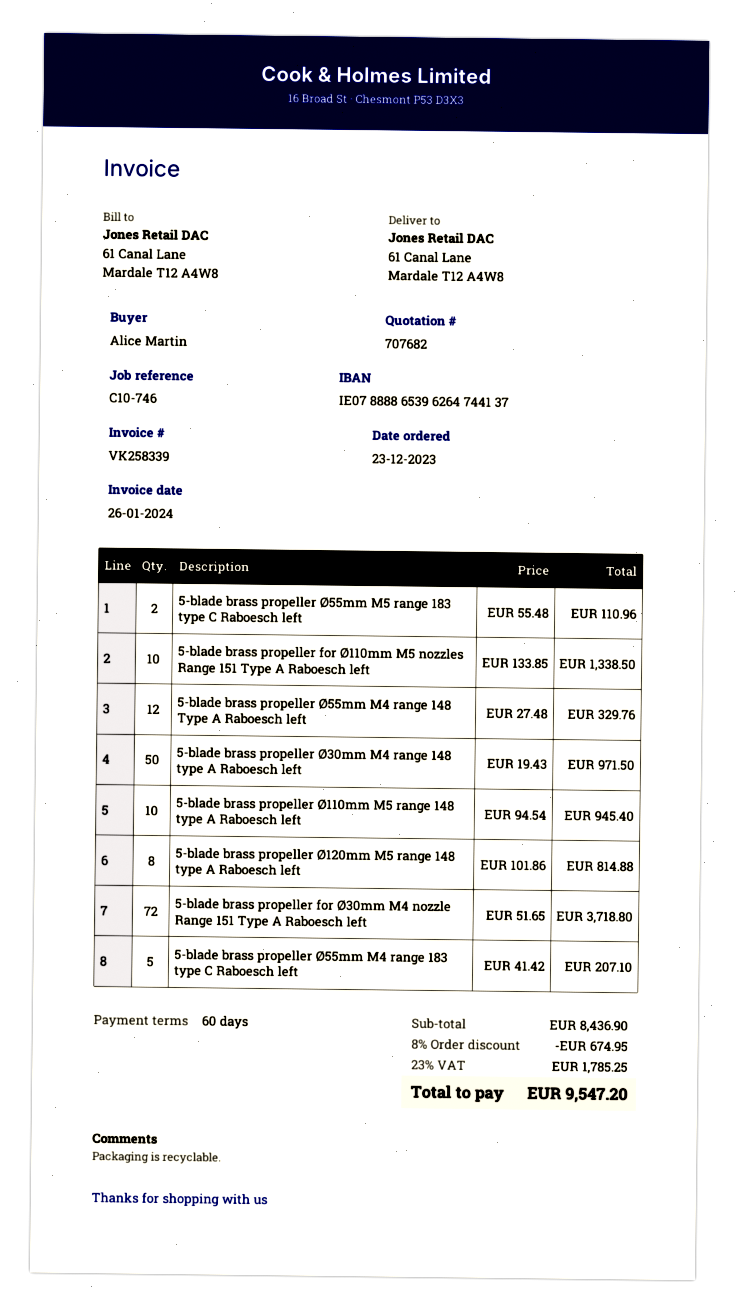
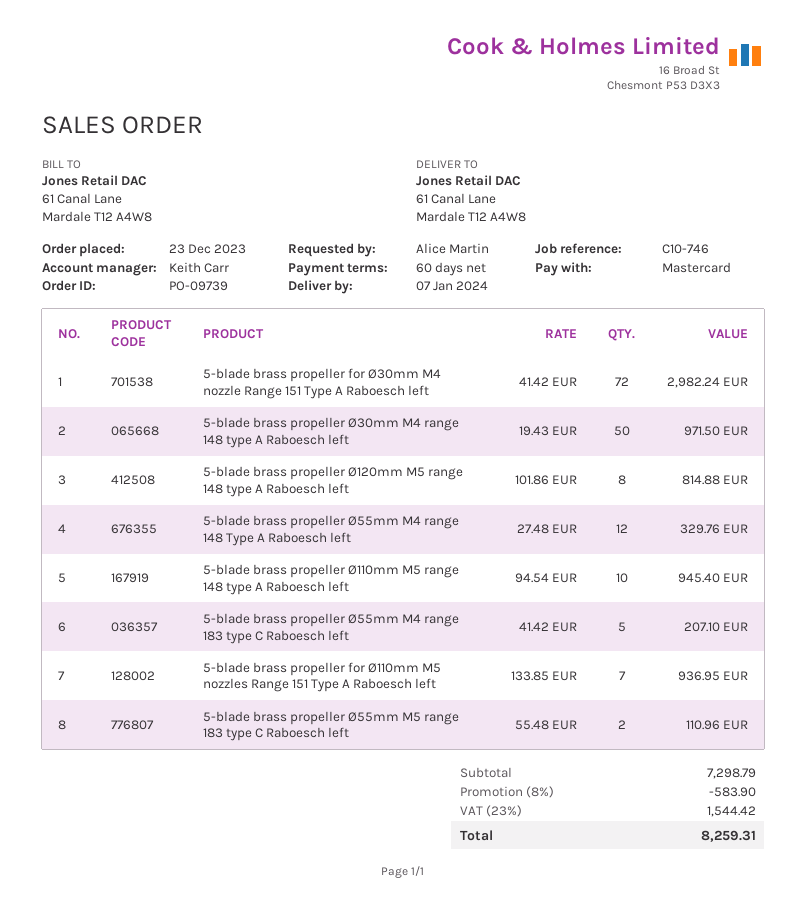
5-blade brass propeller for Ø110mm M5 nozzles Range 151 Type A Raboesch left: 10 x 133.85 = 1338.50 -> 7 x 133.85 = 936.95
5-blade brass propeller for Ø30mm M4 nozzle Range 151 Type A Raboesch left: 72 x 51.65 = 3718.80 -> 72 x 41.42 = 2982.24
subtotal: 8436.90 -> 7298.79
discount: 8% = 674.95 -> 8% = 583.90
tax: 23% = 1785.25 -> 23% = 1544.42
total: 9547.20 -> 8259.31

